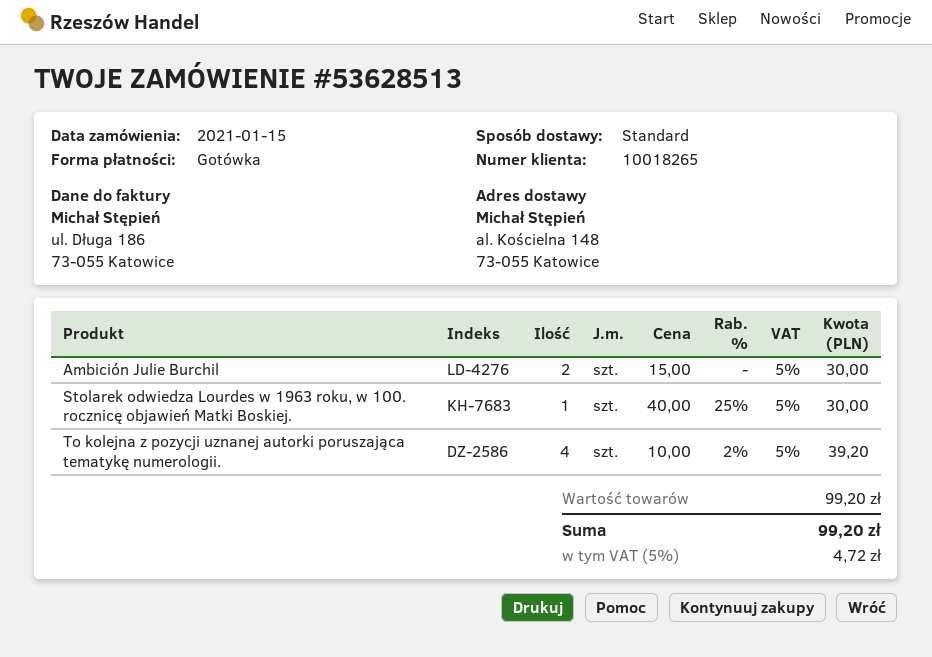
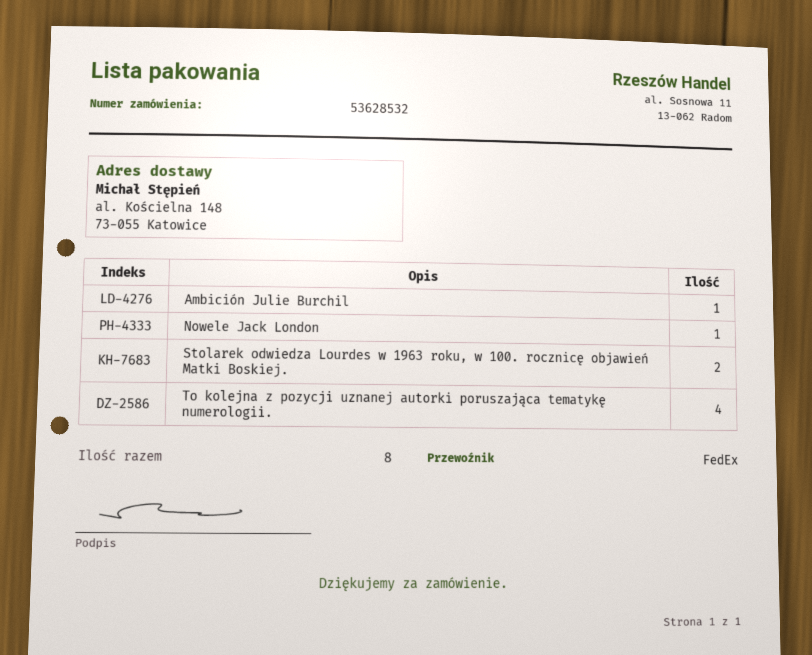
order number: 53628513 -> 53628532
shipping method: standard -> FedEx
Ambición Julie Burchil: 2 -> 1
Stolarek odwiedza Lourdes w 1963 roku, w 100. rocznicę objawień Matki Boskiej.: 1 -> 2
Nowele Jack London: none -> 1

